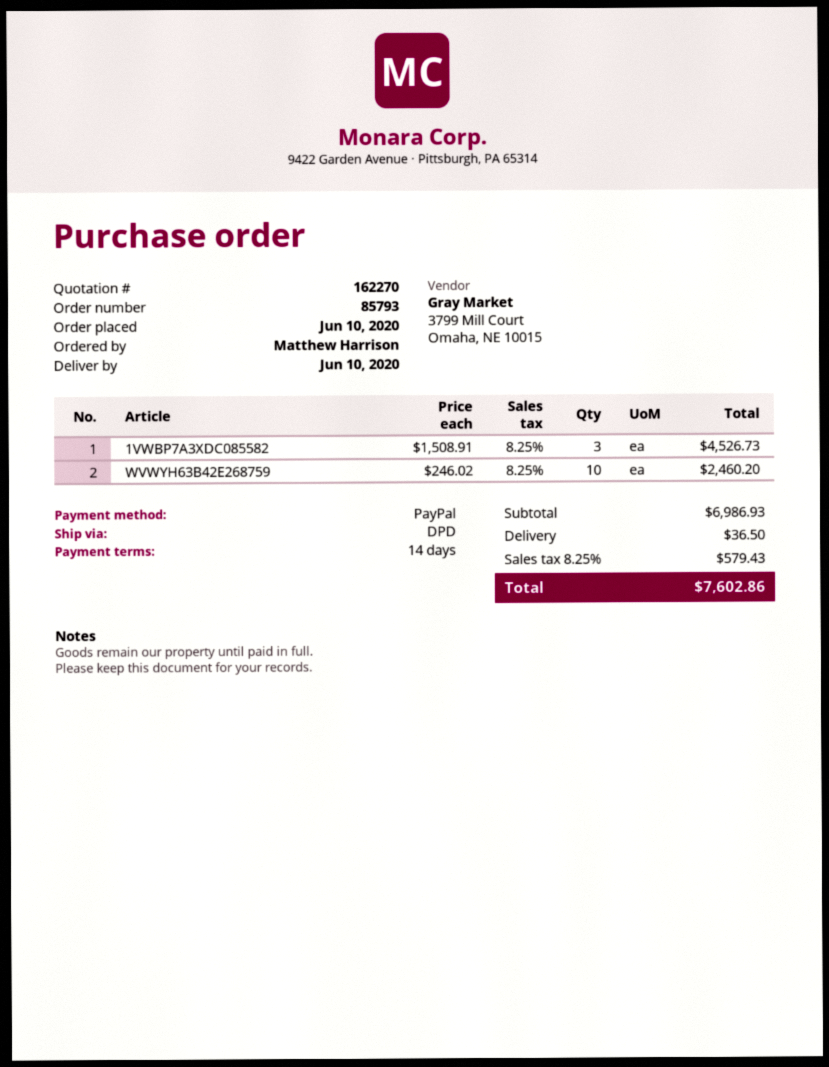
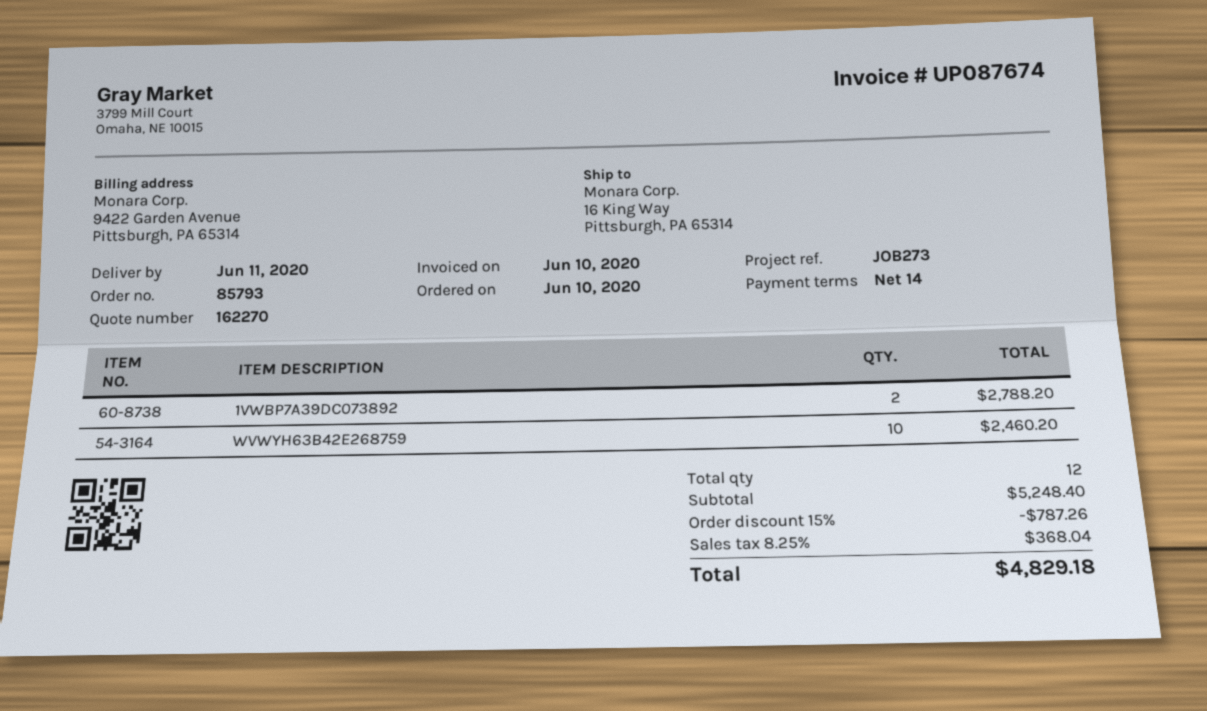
delivery date: 2020-06-10 -> 2020-06-11
1VWBP7A3XDC085582: 3 for 4526.73 -> none
1VWBP7A39DC073892: none -> 2 for 2788.20
subtotal: 6986.93 -> 5248.40
discount: none -> 15% = 787.26
shipping: 36.50 -> none
tax: 8.25% = 579.43 -> 8.25% = 368.04
total: 7602.86 -> 4829.18

